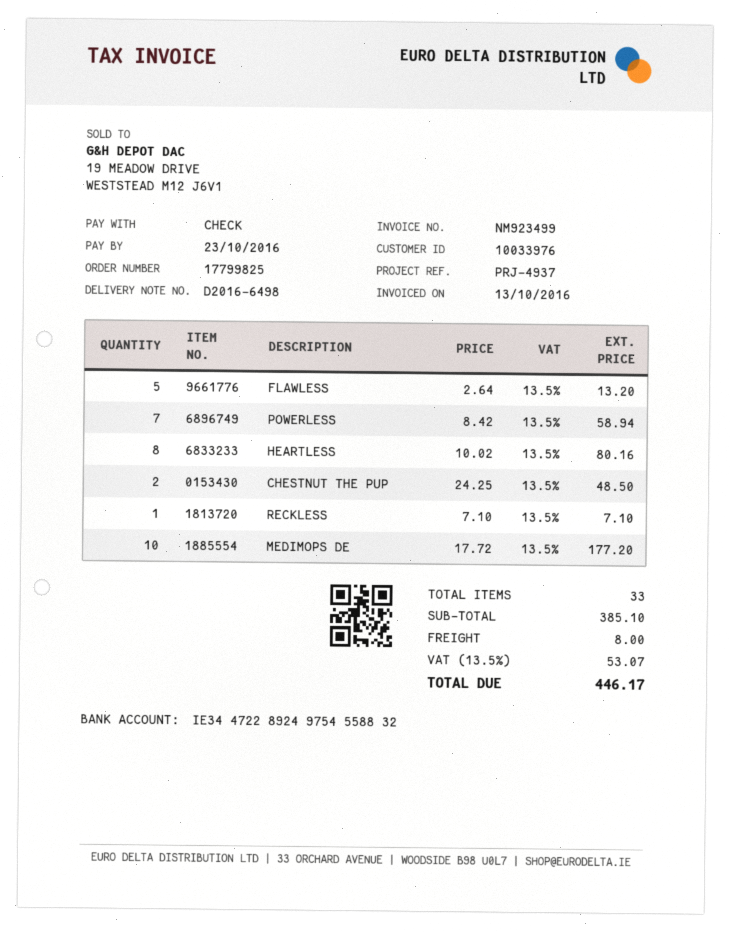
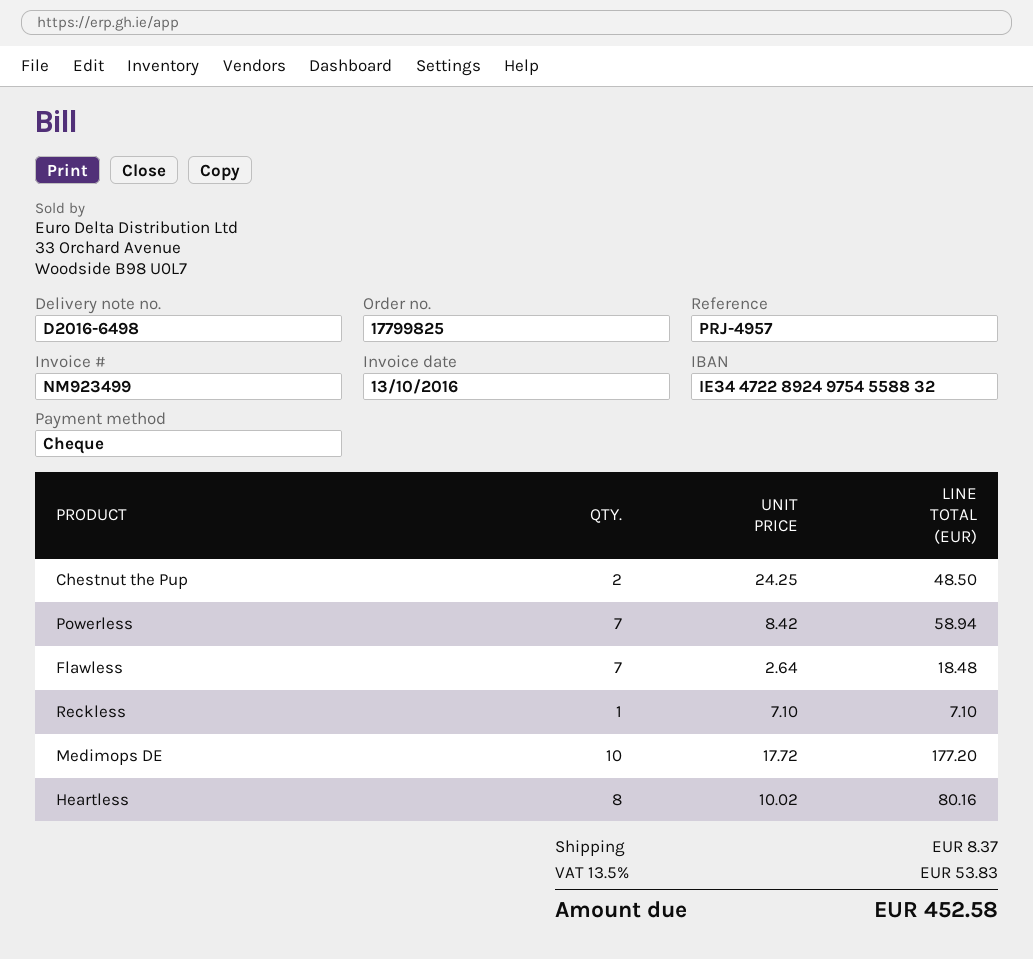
reference: PRJ-4937 -> PRJ-4957
FLAWLESS: 5 x 2.64 = 13.20 -> 7 x 2.64 = 18.48
shipping: 8.00 -> 8.37
tax: 13.5% = 53.07 -> 13.5% = 53.83
total: 446.17 -> 452.58

